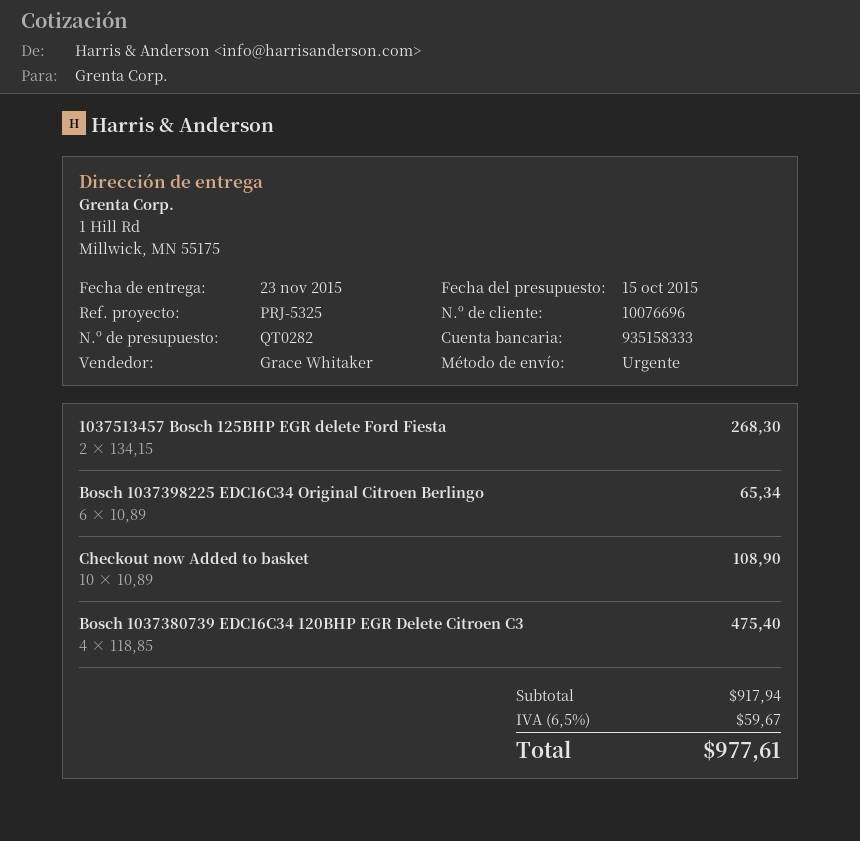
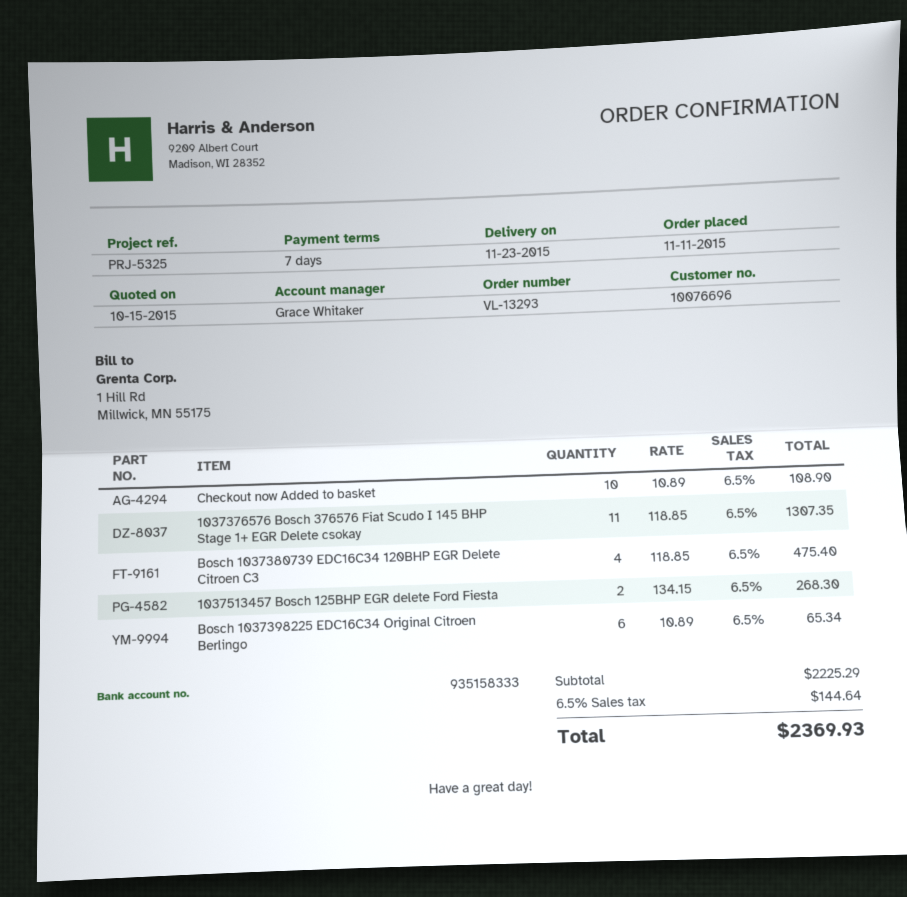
1037376576 Bosch 376576 Fiat Scudo I 145 BHP Stage 1+ EGR Delete csokay: none -> 11 x 118.85 = 1307.35
subtotal: 917.94 -> 2225.29
tax: 6.5% = 59.67 -> 6.5% = 144.64
total: 977.61 -> 2369.93

